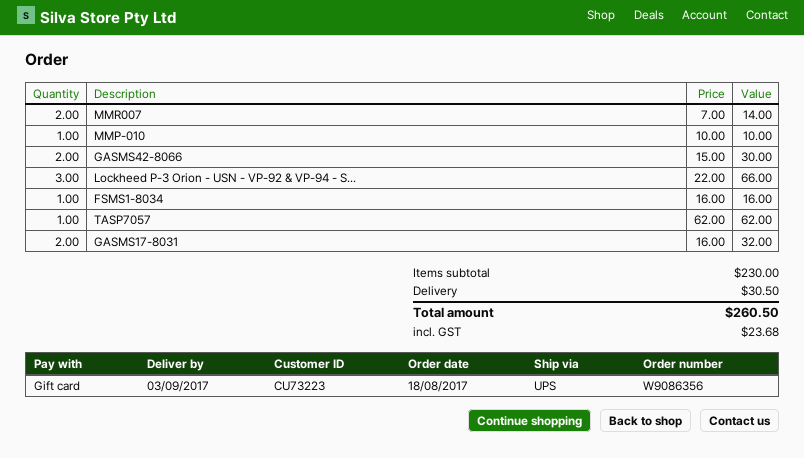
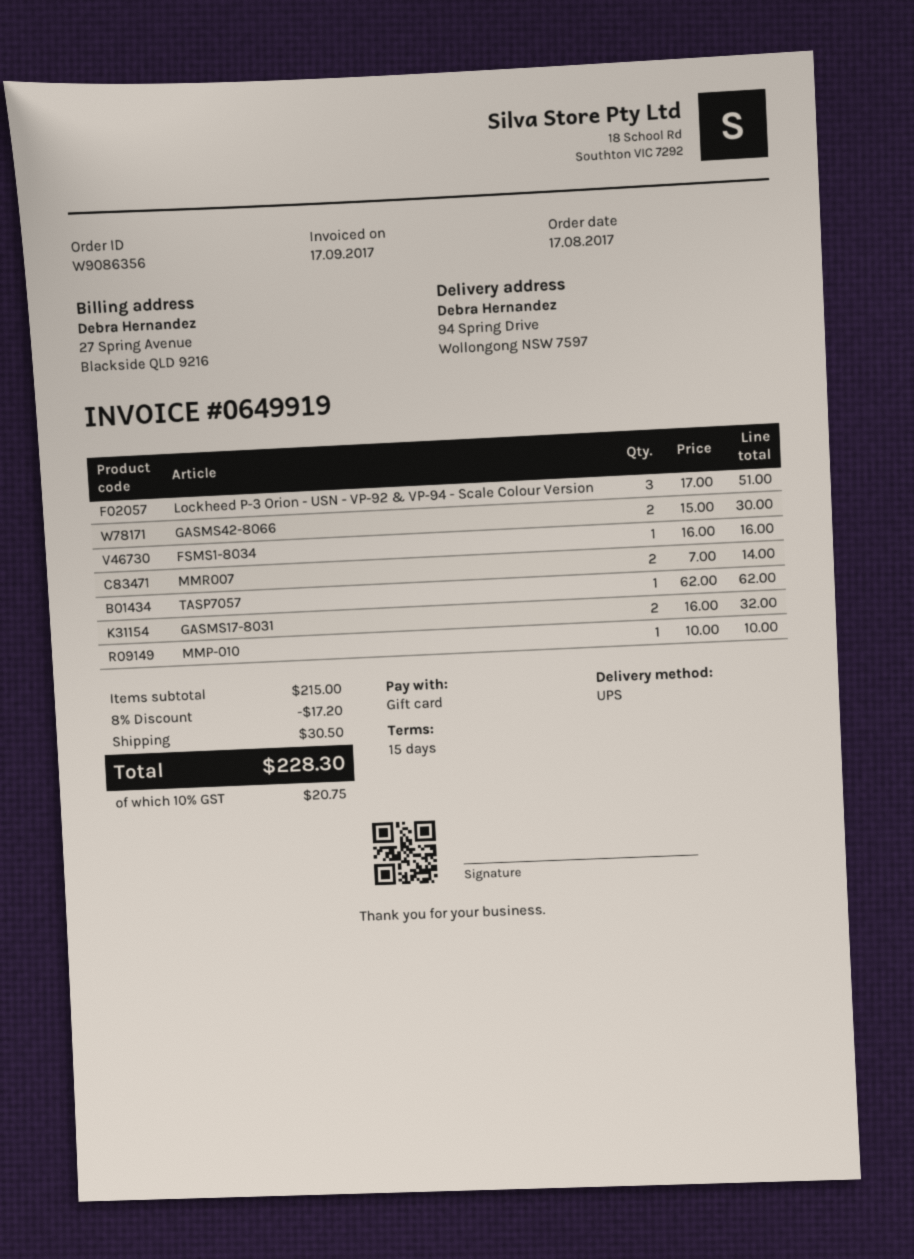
order date: 2017-08-18 -> 2017-08-17
Lockheed P-3 Orion - USN - VP-92 & VP-94 - S...: 3 x 22.00 = 66.00 -> 3 x 17.00 = 51.00
subtotal: 230.00 -> 215.00
discount: none -> 8% = 17.20
tax: 23.68 -> 20.75
total: 260.50 -> 228.30

